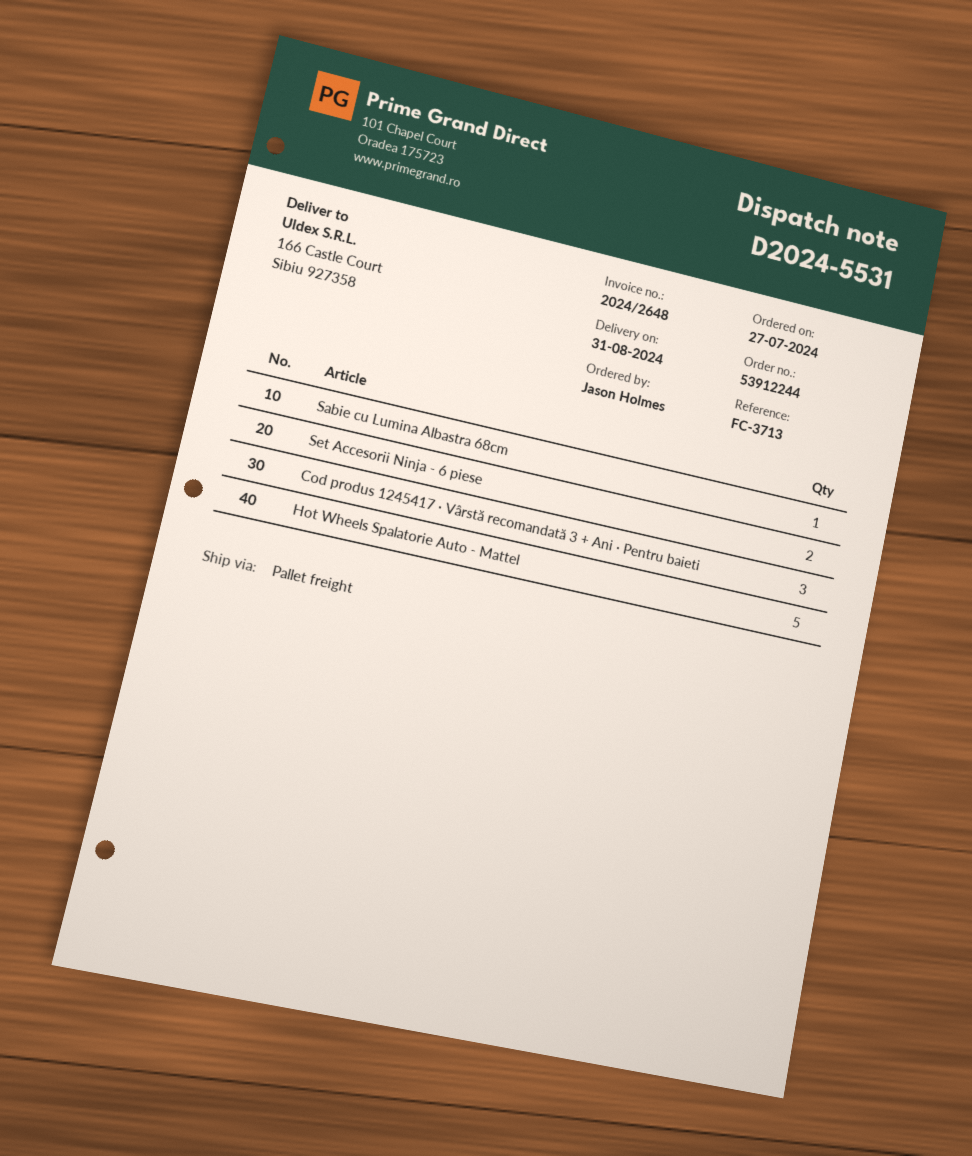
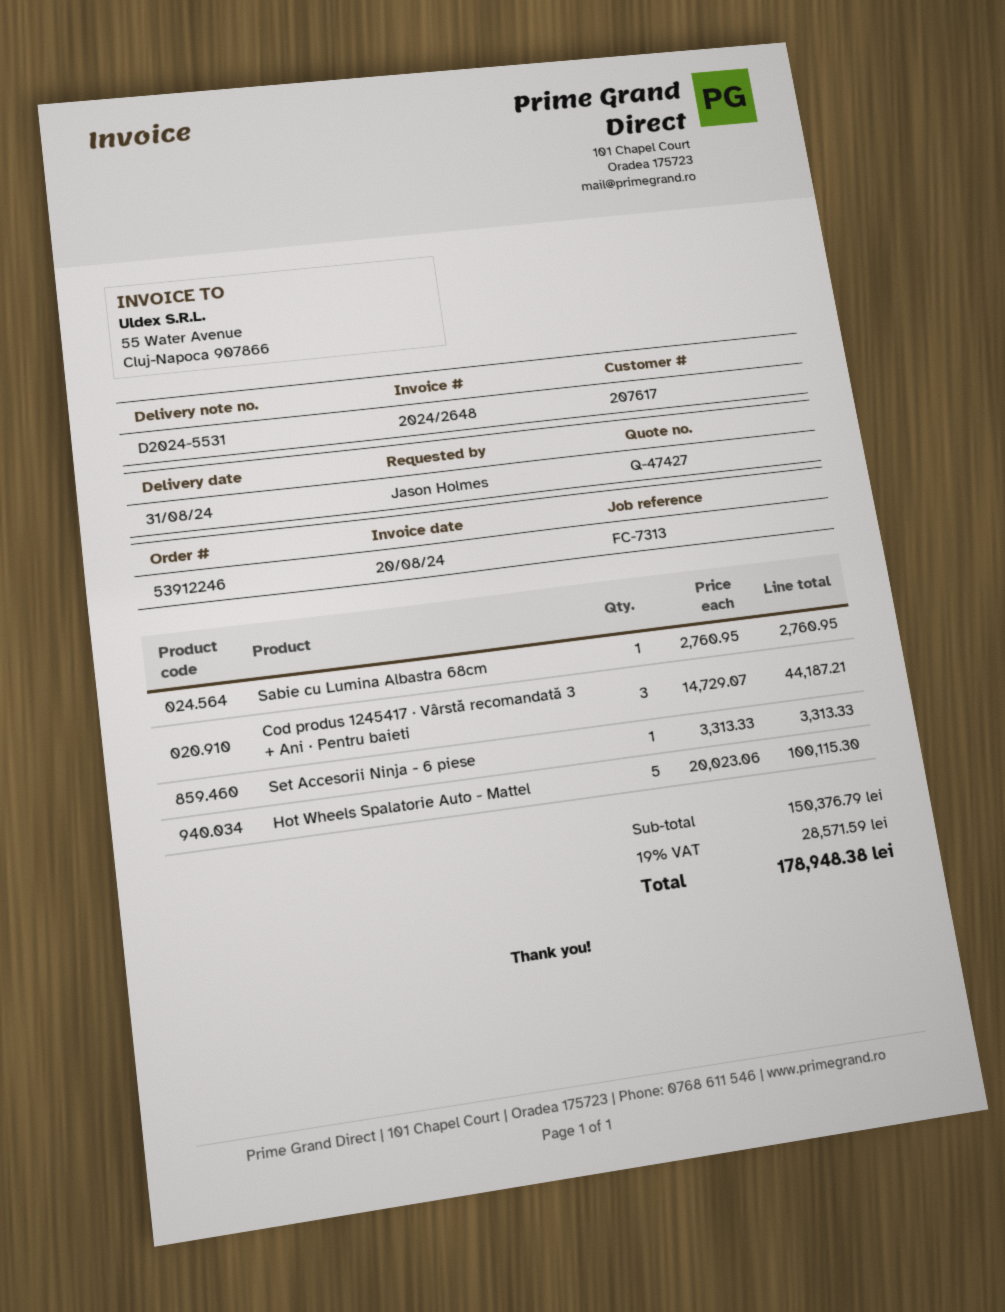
order number: 53912244 -> 53912246
reference: FC-3713 -> FC-7313
Set Accesorii Ninja - 6 piese: 2 -> 1

